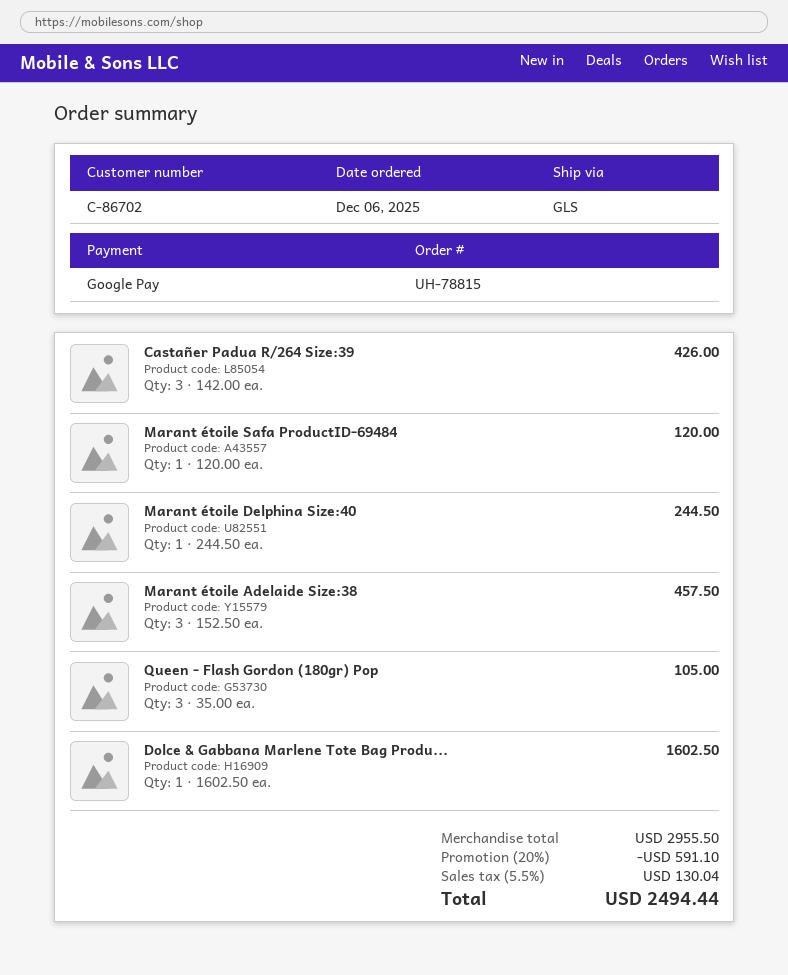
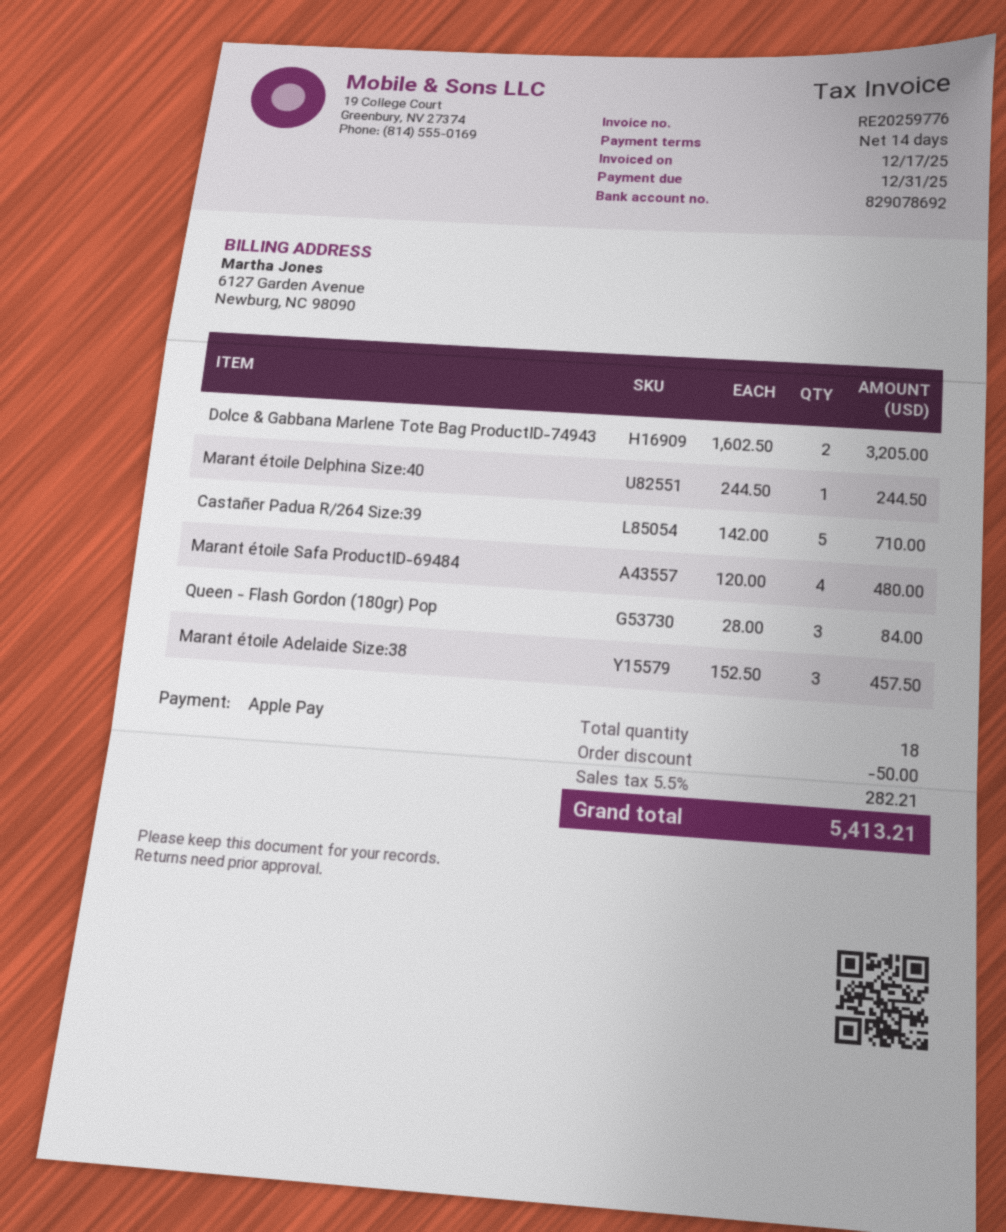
payment method: Google Pay -> Apple Pay
Castañer Padua R/264 Size:39: 3 x 142.00 = 426.00 -> 5 x 142.00 = 710.00
Marant étoile Safa ProductID-69484: 1 x 120.00 = 120.00 -> 4 x 120.00 = 480.00
Queen - Flash Gordon (180gr) Pop: 3 x 35.00 = 105.00 -> 3 x 28.00 = 84.00
Dolce & Gabbana Marlene Tote Bag Produ...: 1 x 1602.50 = 1602.50 -> 2 x 1602.50 = 3205.00
discount: 591.10 -> 50.00
tax: 5.5% = 130.04 -> 5.5% = 282.21
total: 2494.44 -> 5413.21

